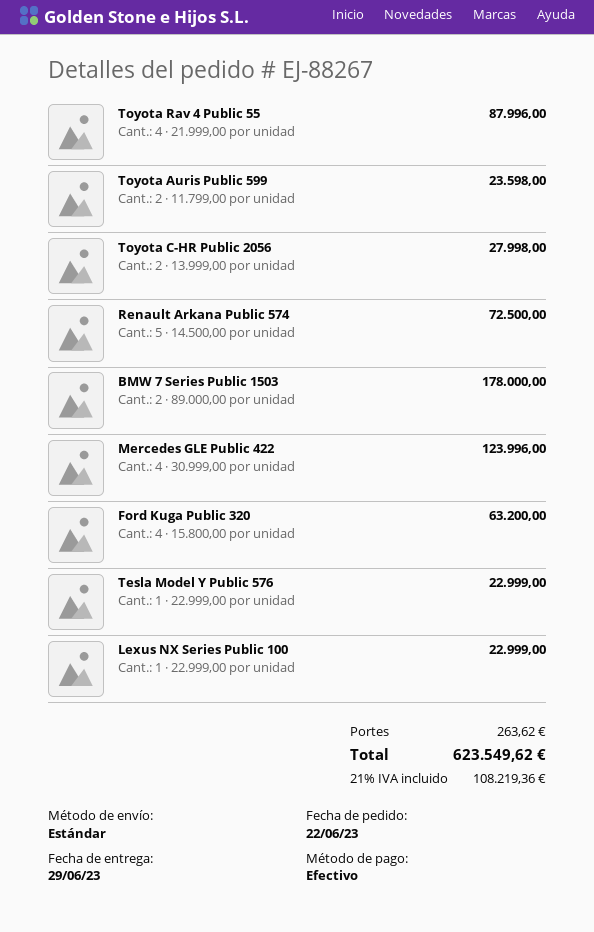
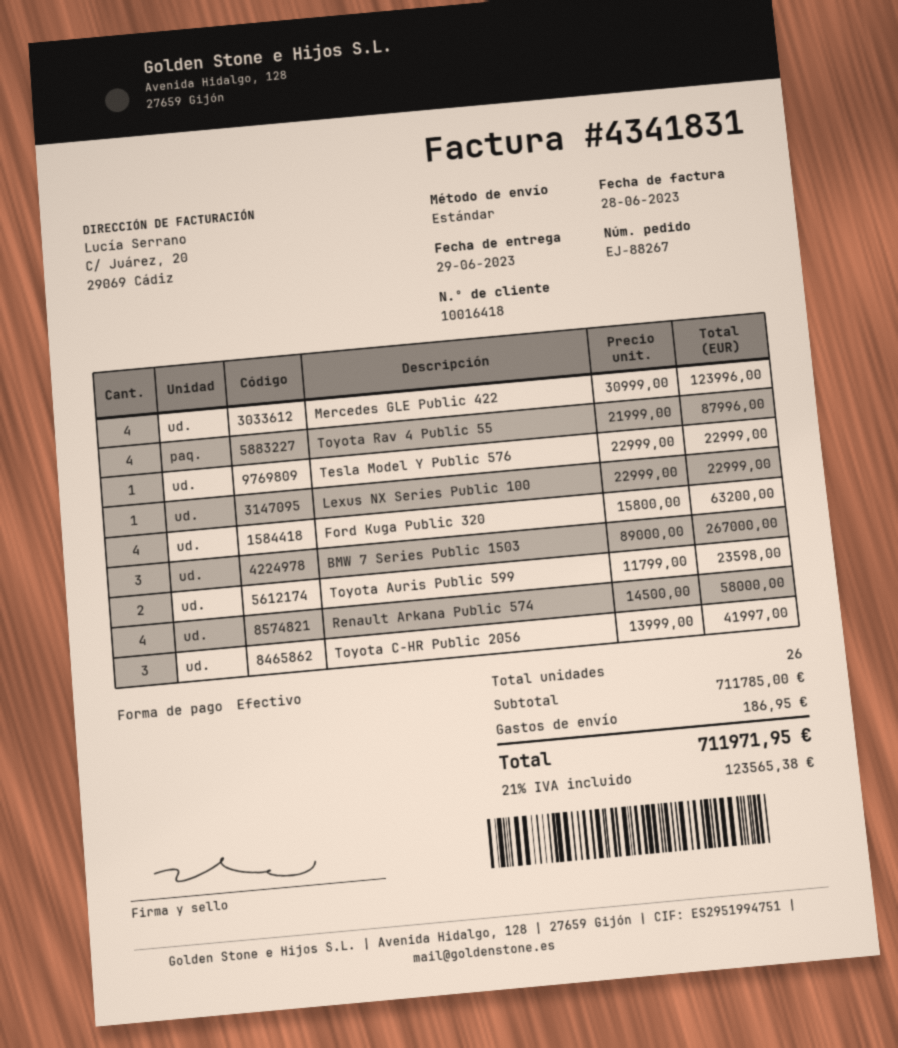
Toyota C-HR Public 2056: 2 x 13999.00 = 27998.00 -> 3 x 13999.00 = 41997.00
Renault Arkana Public 574: 5 x 14500.00 = 72500.00 -> 4 x 14500.00 = 58000.00
BMW 7 Series Public 1503: 2 x 89000.00 = 178000.00 -> 3 x 89000.00 = 267000.00
shipping: 263.62 -> 186.95
tax: 21% = 108219.36 -> 21% = 123565.38
total: 623549.62 -> 711971.95

